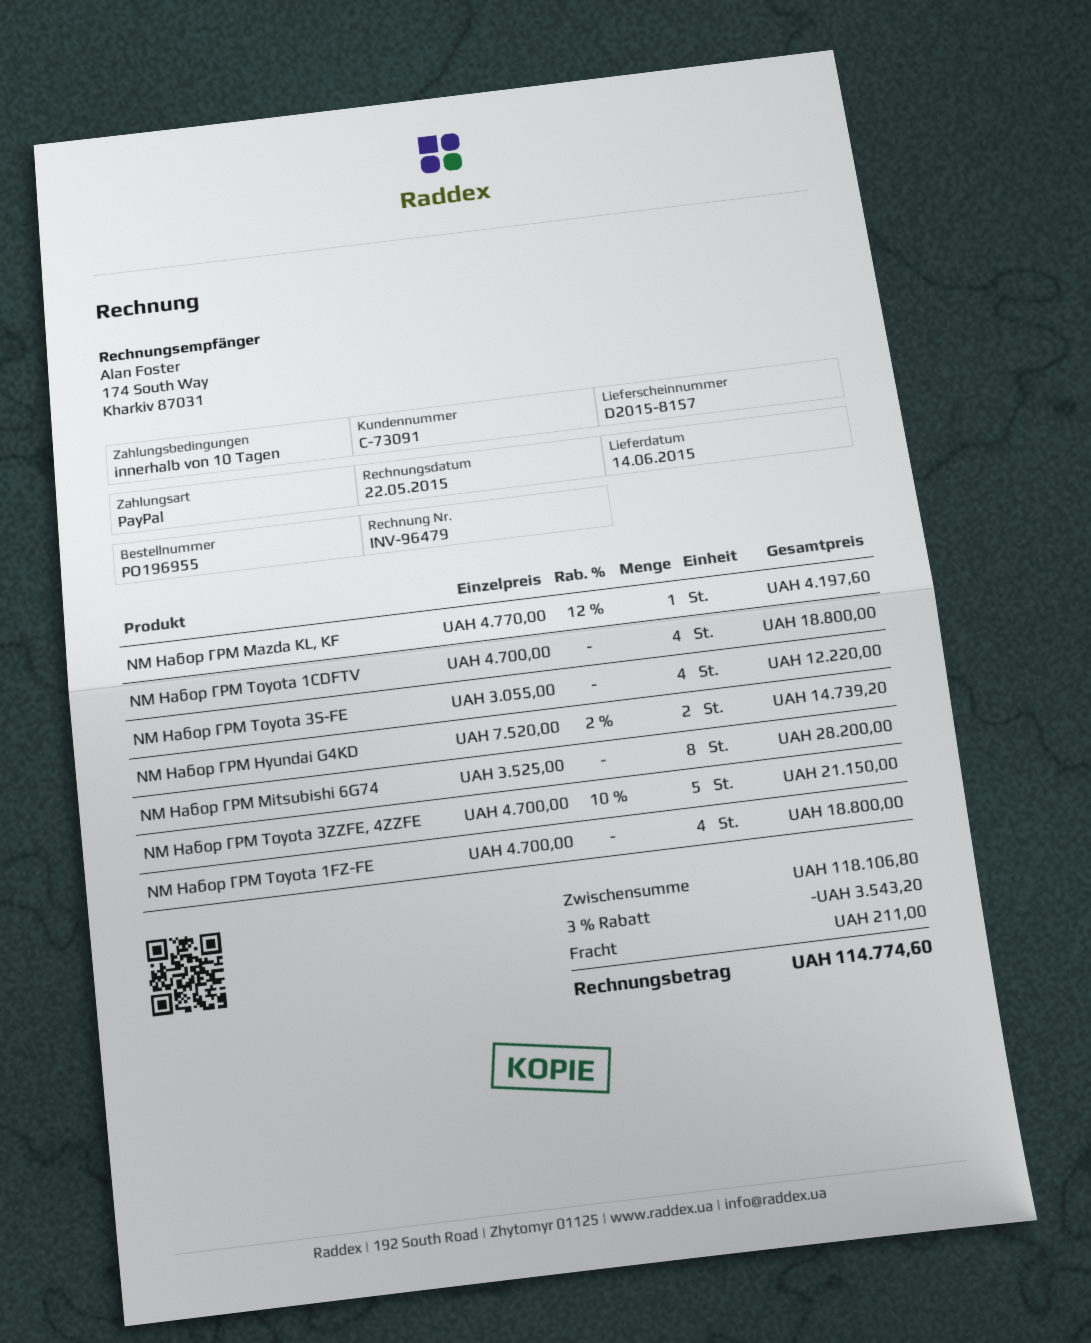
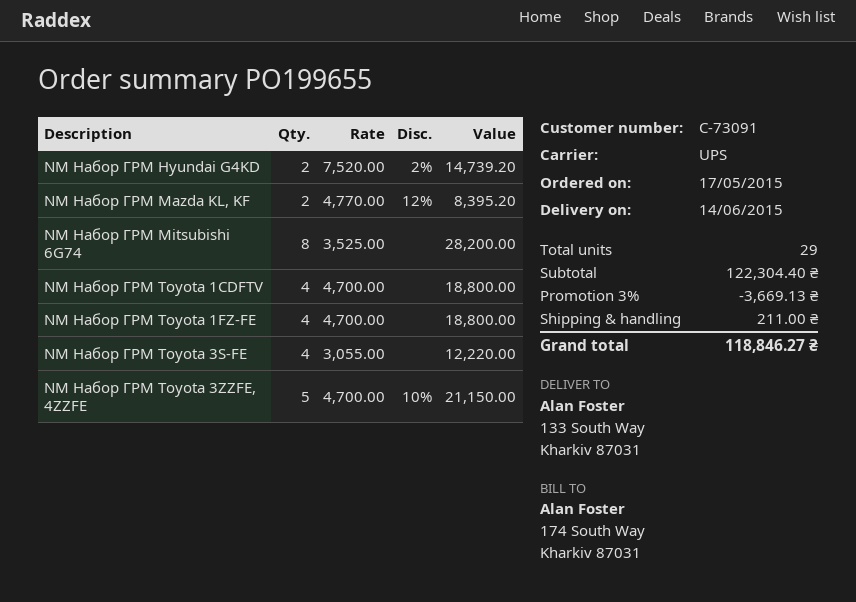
order number: PO196955 -> PO199655
NM Набор ГРМ Mazda KL, KF: 1 x 4770.00 - 12% = 4197.60 -> 2 x 4770.00 - 12% = 8395.20
subtotal: 118106.80 -> 122304.40
discount: 3% = 3543.20 -> 3% = 3669.13
total: 114774.60 -> 118846.27

